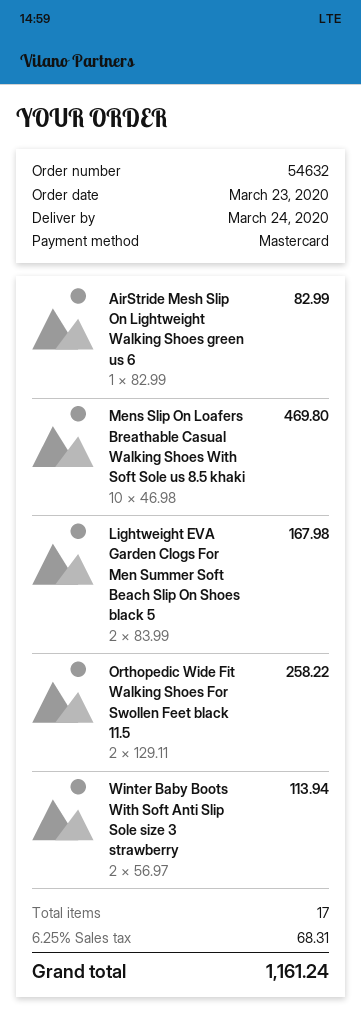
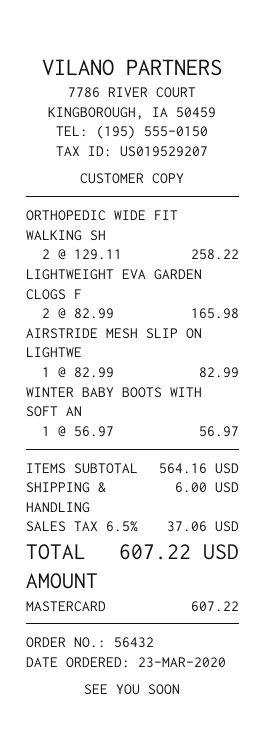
order number: 54632 -> 56432
Mens Slip On Loafers Breathable Casual Walking Shoes With Soft Sole us 8.5 khaki: 10 x 46.98 = 469.80 -> none
Lightweight EVA Garden Clogs For Men Summer Soft Beach Slip On Shoes black 5: 2 x 83.99 = 167.98 -> 2 x 82.99 = 165.98
Winter Baby Boots With Soft Anti Slip Sole size 3 strawberry: 2 x 56.97 = 113.94 -> 1 x 56.97 = 56.97
shipping: none -> 6.00
tax: 6.25% = 68.31 -> 6.5% = 37.06
total: 1161.24 -> 607.22

